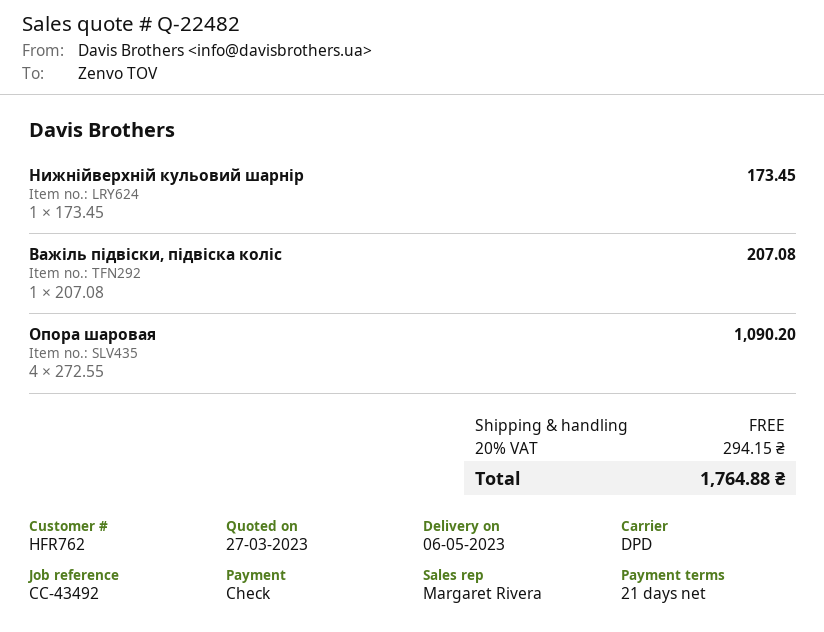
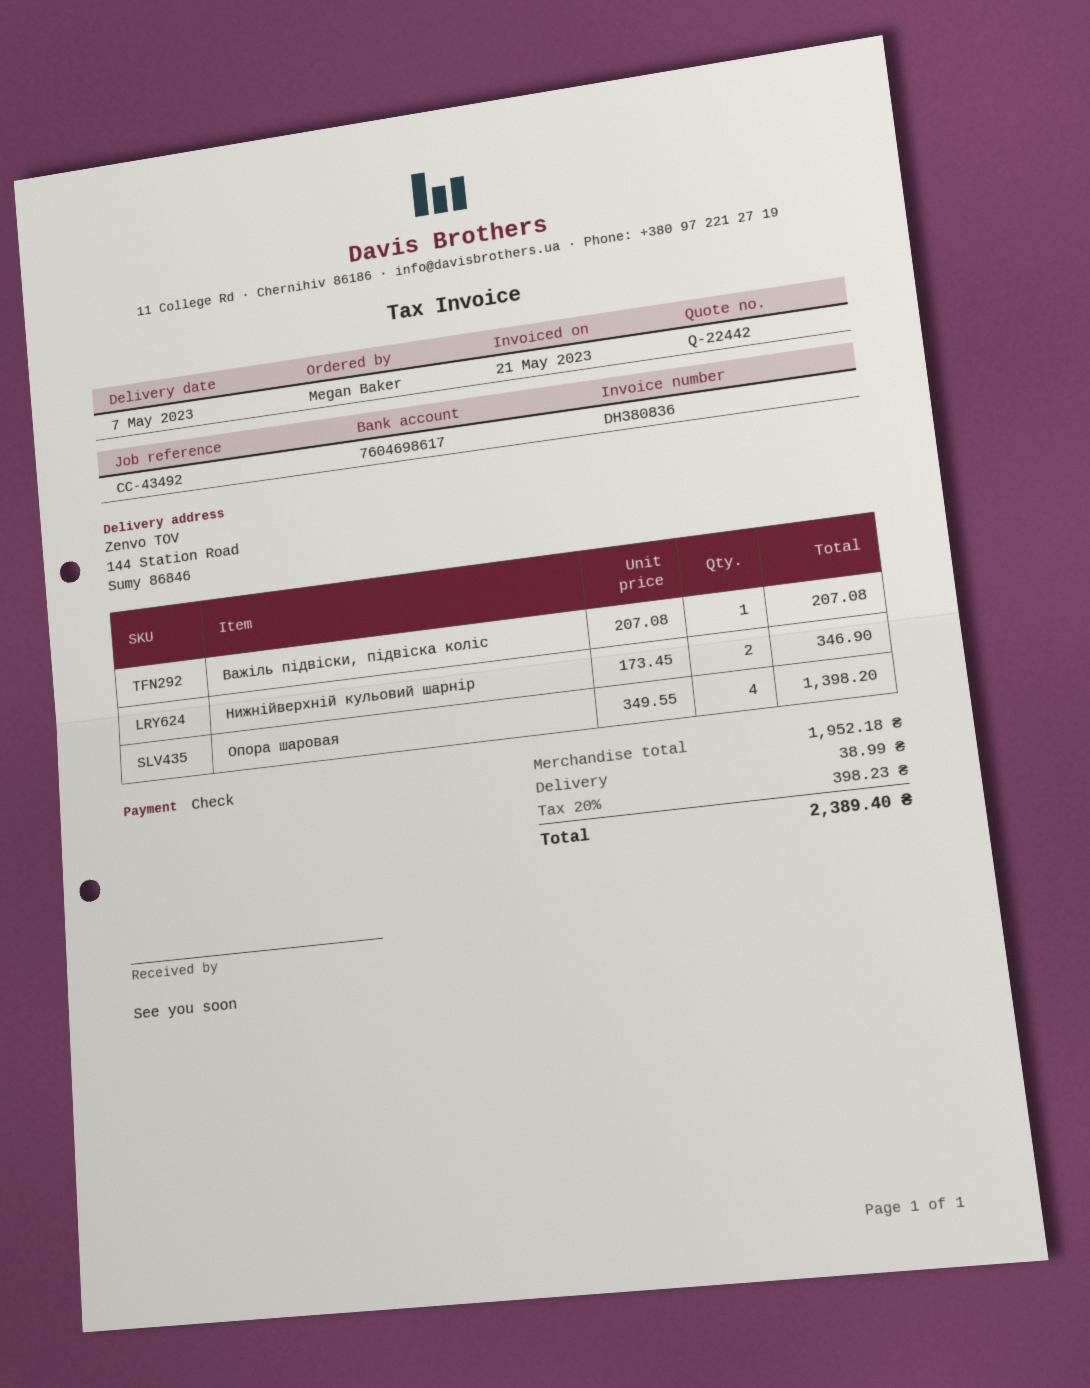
quote number: Q-22482 -> Q-22442
delivery date: 2023-05-06 -> 2023-05-07
Нижнійверхній кульовий шарнір: 1 x 173.45 = 173.45 -> 2 x 173.45 = 346.90
Опора шаровая: 4 x 272.55 = 1090.20 -> 4 x 349.55 = 1398.20
shipping: 0.00 -> 38.99
tax: 20% = 294.15 -> 20% = 398.23
total: 1764.88 -> 2389.40

